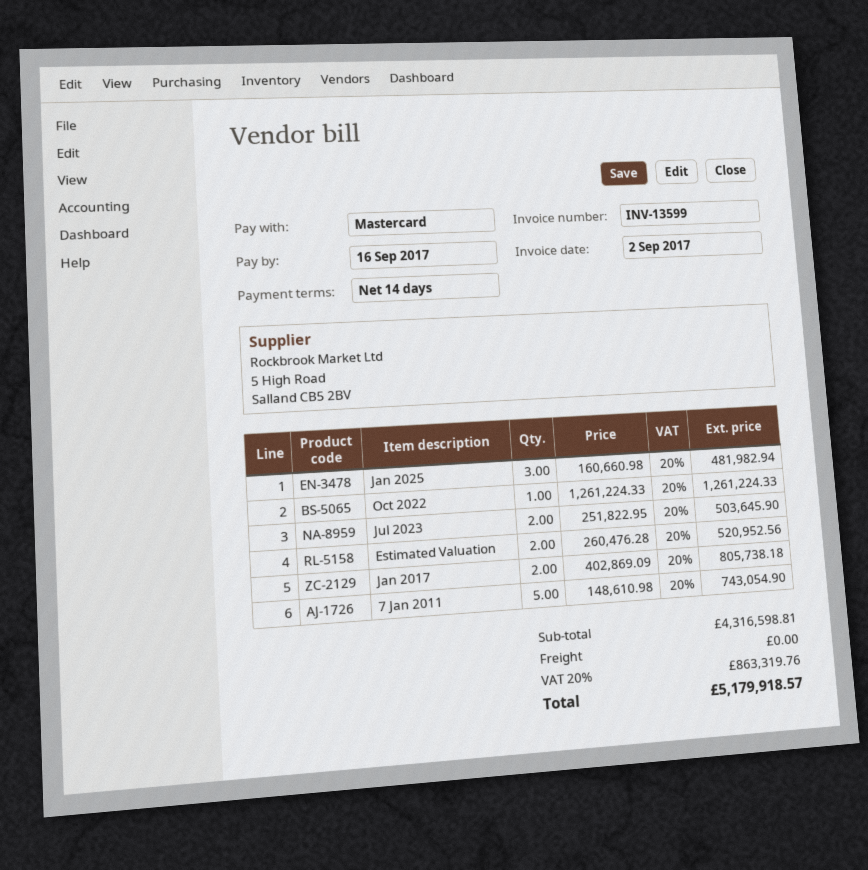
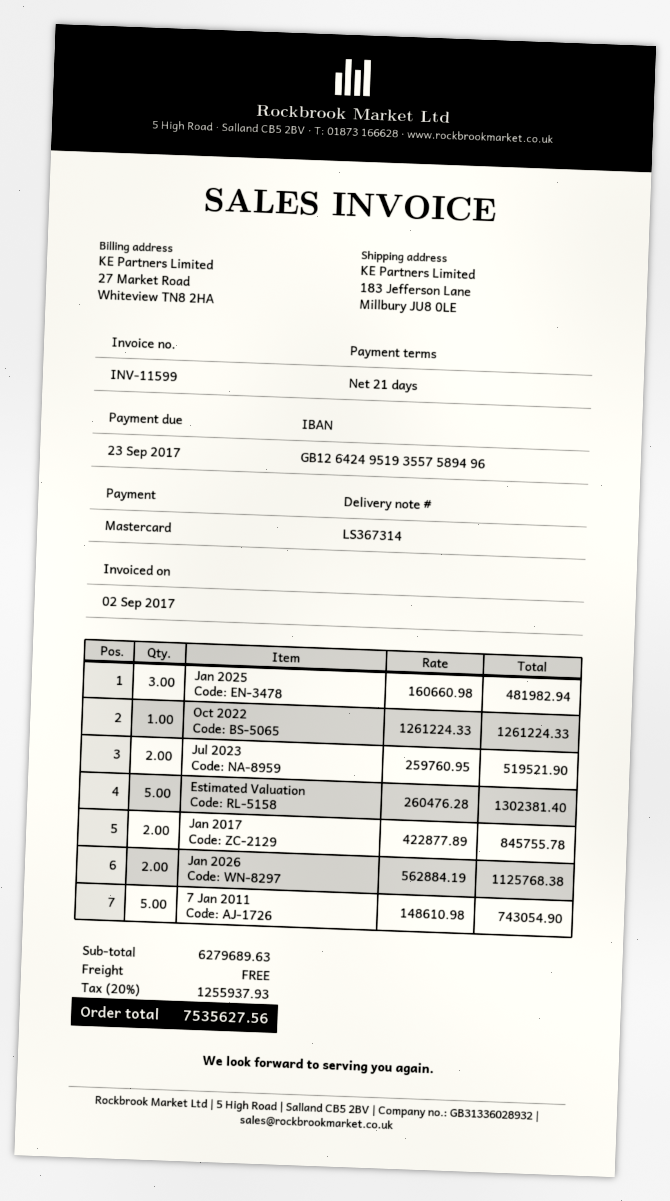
invoice number: INV-13599 -> INV-11599
payment terms: 14 days -> 21 days
due date: 2017-09-16 -> 2017-09-23
Jul 2023: 2 x 251822.95 = 503645.90 -> 2 x 259760.95 = 519521.90
Estimated Valuation: 2 x 260476.28 = 520952.56 -> 5 x 260476.28 = 1302381.40
Jan 2017: 2 x 402869.09 = 805738.18 -> 2 x 422877.89 = 845755.78
Jan 2026: none -> 2 x 562884.19 = 1125768.38
subtotal: 4316598.81 -> 6279689.63
tax: 20% = 863319.76 -> 20% = 1255937.93
total: 5179918.57 -> 7535627.56

